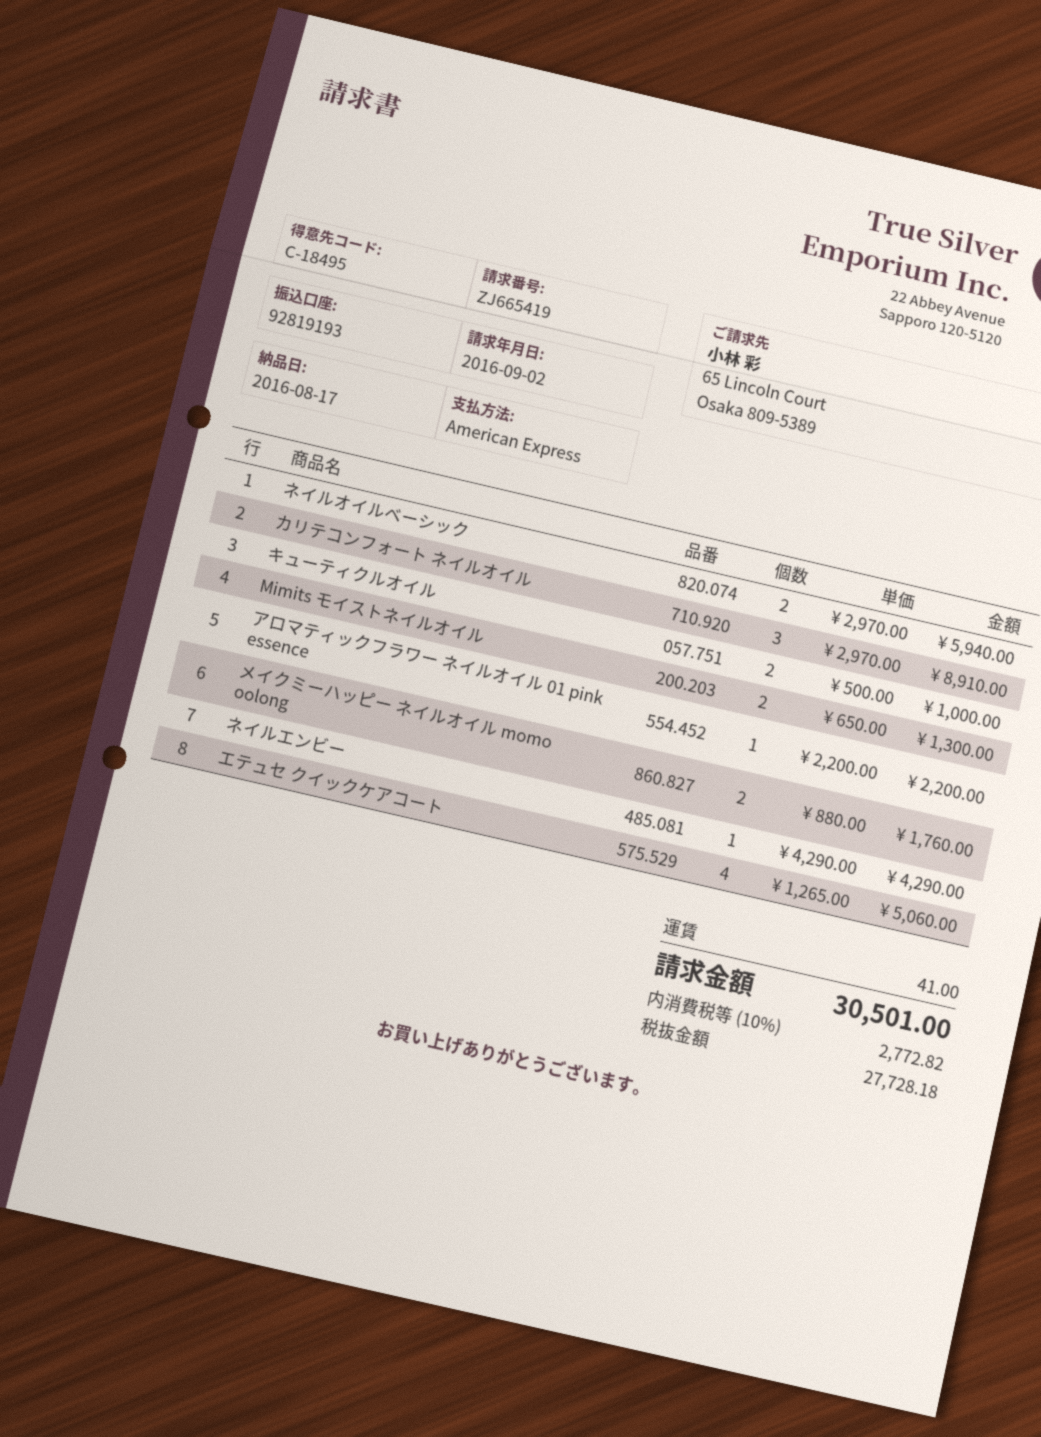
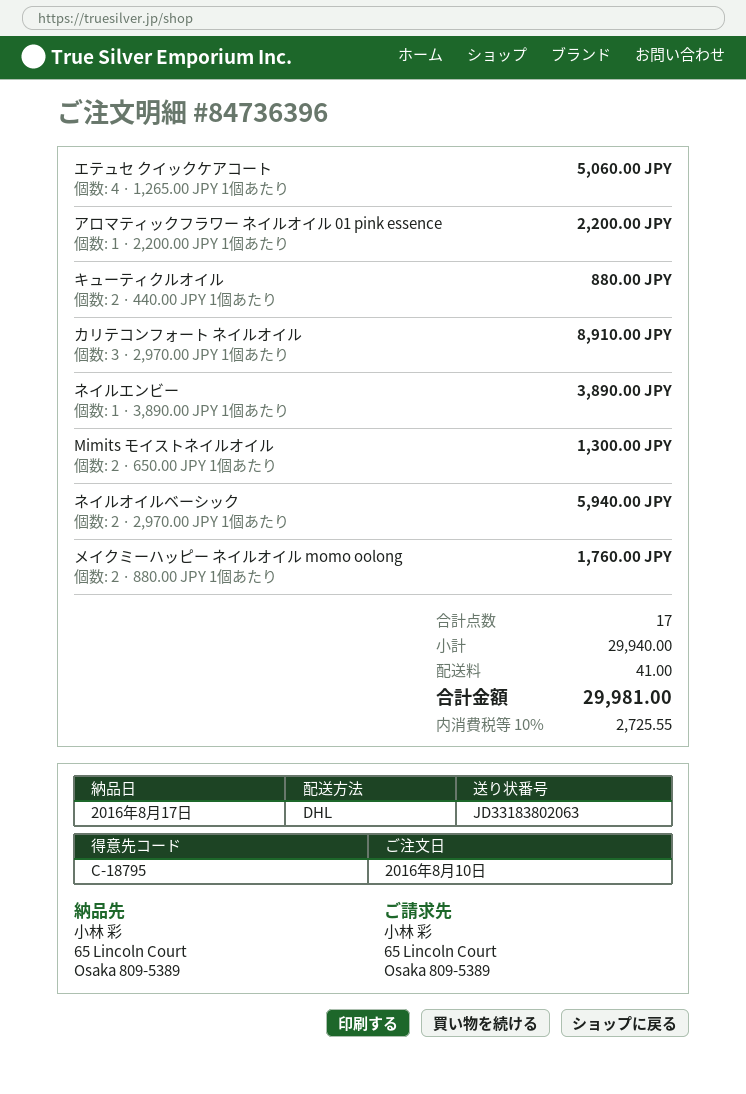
customer number: C-18495 -> C-18795
キューティクルオイル: 2 x 500.00 = 1000.00 -> 2 x 440.00 = 880.00
ネイルエンビー: 1 x 4290.00 = 4290.00 -> 1 x 3890.00 = 3890.00
tax: 10% = 2772.82 -> 10% = 2725.55
total: 30501.00 -> 29981.00

